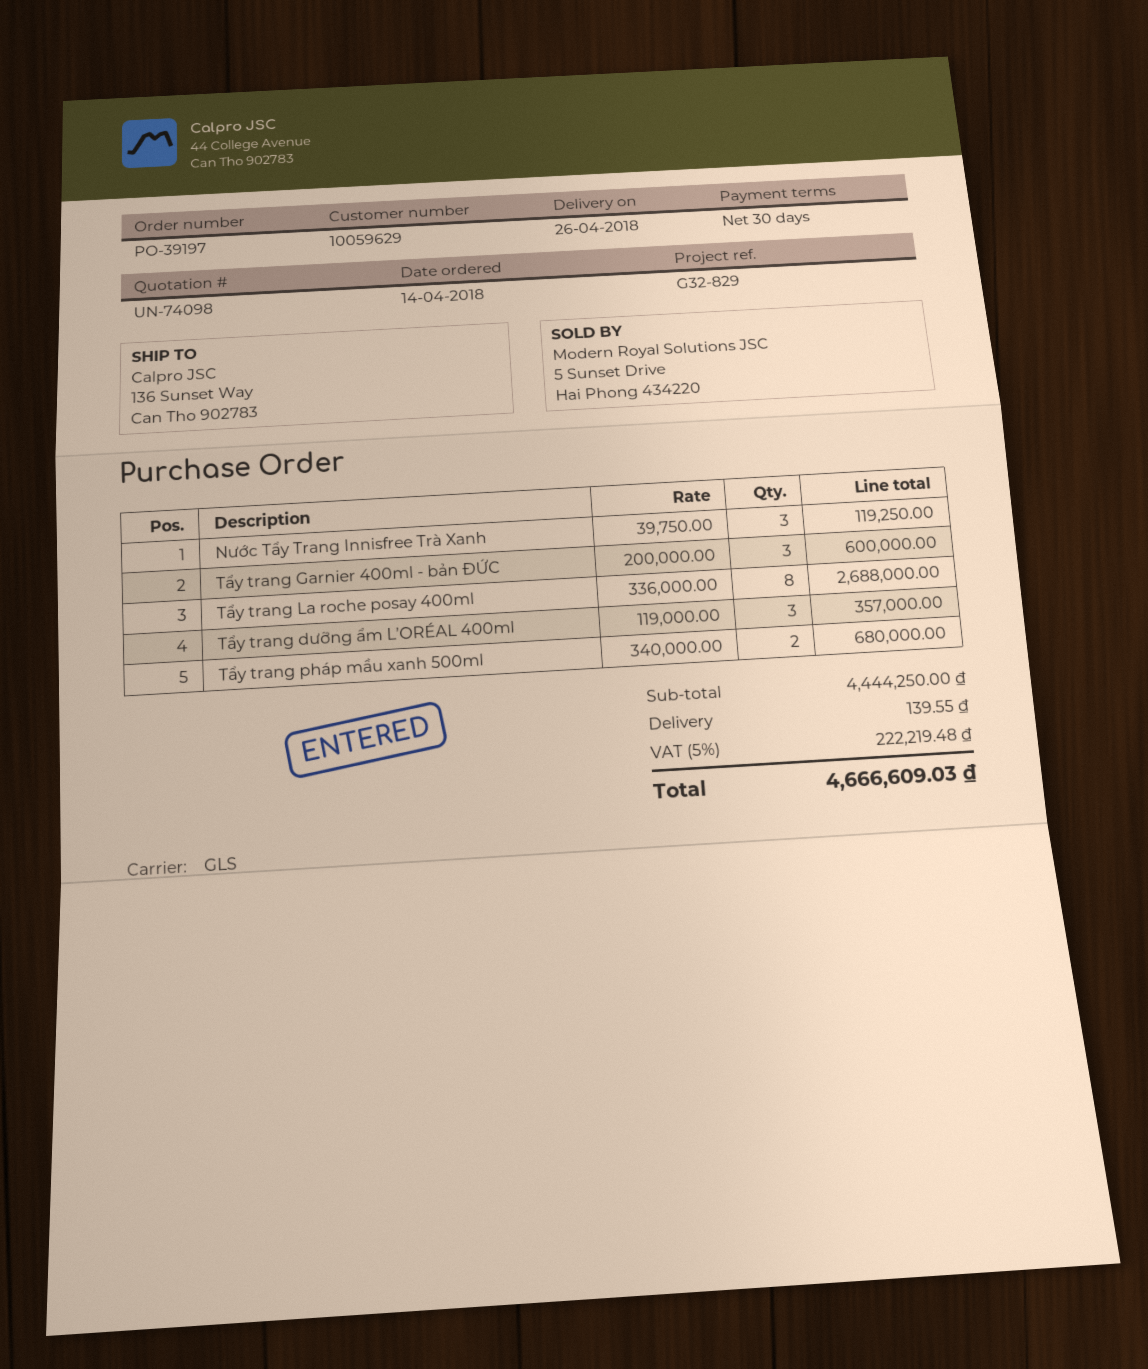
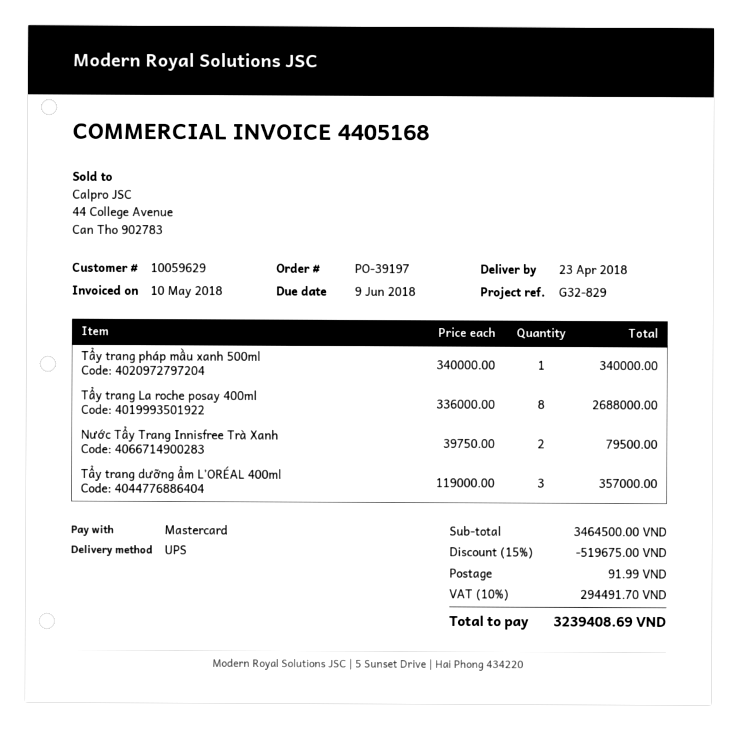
delivery date: 2018-04-26 -> 2018-04-23
shipping method: GLS -> UPS
Nước Tẩy Trang Innisfree Trà Xanh: 3 x 39750.00 = 119250.00 -> 2 x 39750.00 = 79500.00
Tẩy trang Garnier 400ml - bản ĐỨC: 3 x 200000.00 = 600000.00 -> none
Tẩy trang pháp mầu xanh 500ml: 2 x 340000.00 = 680000.00 -> 1 x 340000.00 = 340000.00
subtotal: 4444250.00 -> 3464500.00
discount: none -> 15% = 519675.00
shipping: 139.55 -> 91.99
tax: 5% = 222219.48 -> 10% = 294491.70
total: 4666609.03 -> 3239408.69

